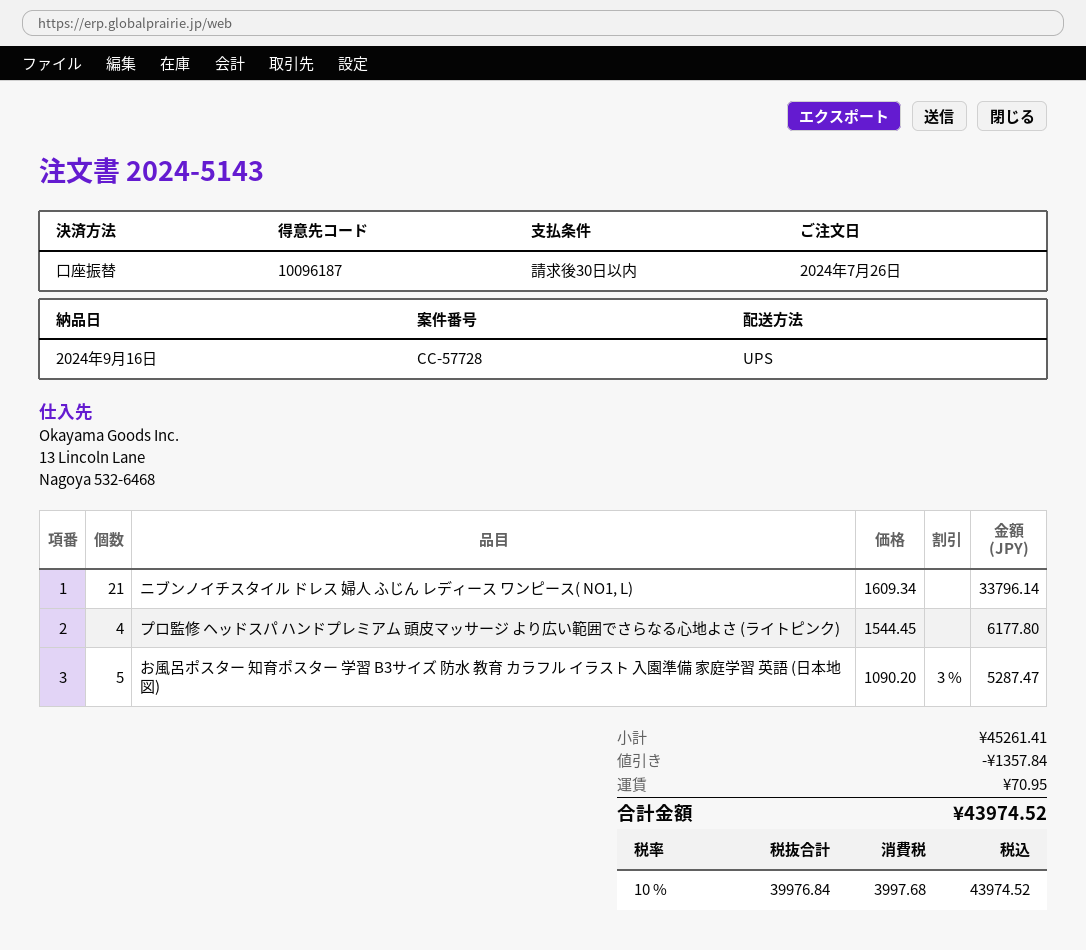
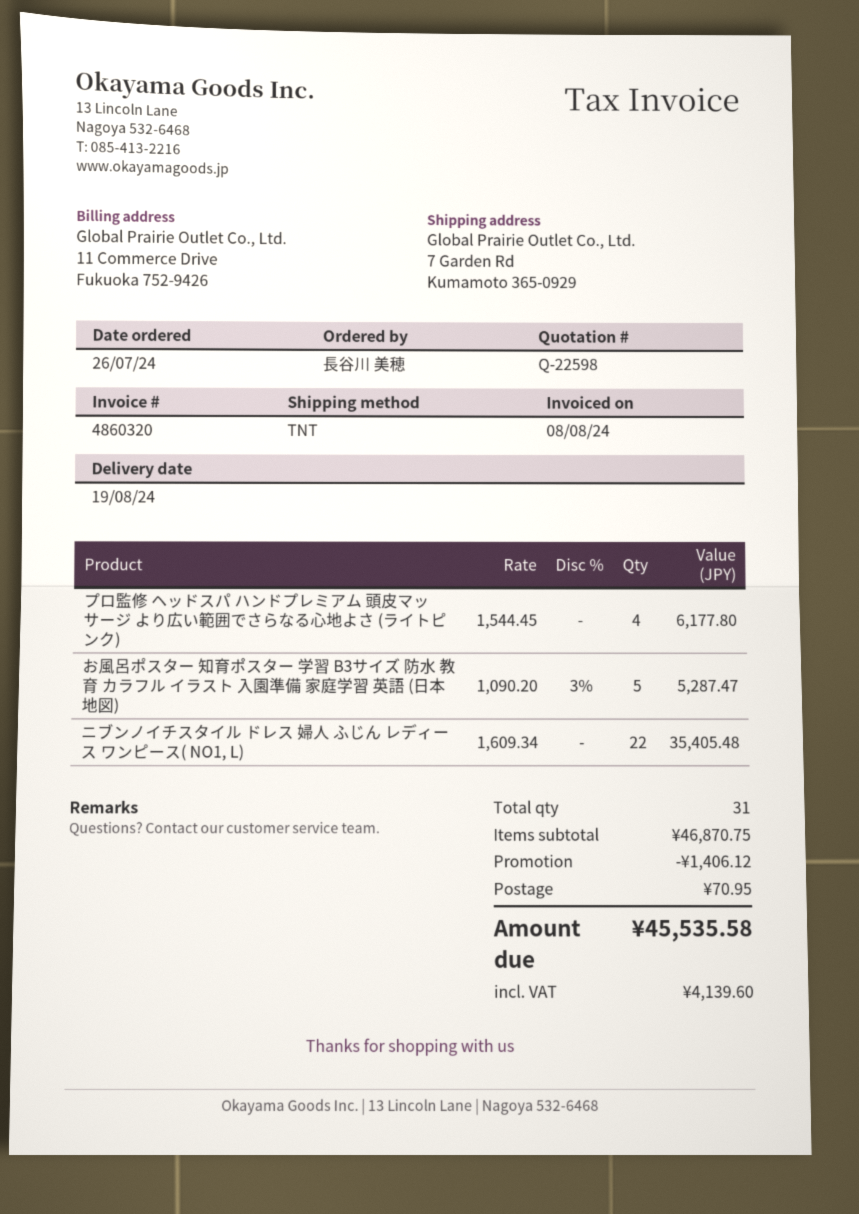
delivery date: 2024-09-16 -> 2024-08-19
shipping method: UPS -> TNT
ニブンノイチスタイル ドレス 婦人 ふじん レディース ワンピース( NO1, L): 21 x 1609.34 = 33796.14 -> 22 x 1609.34 = 35405.48
subtotal: 45261.41 -> 46870.75
discount: 1357.84 -> 1406.12
tax: 3997.68 -> 4139.60
total: 43974.52 -> 45535.58

